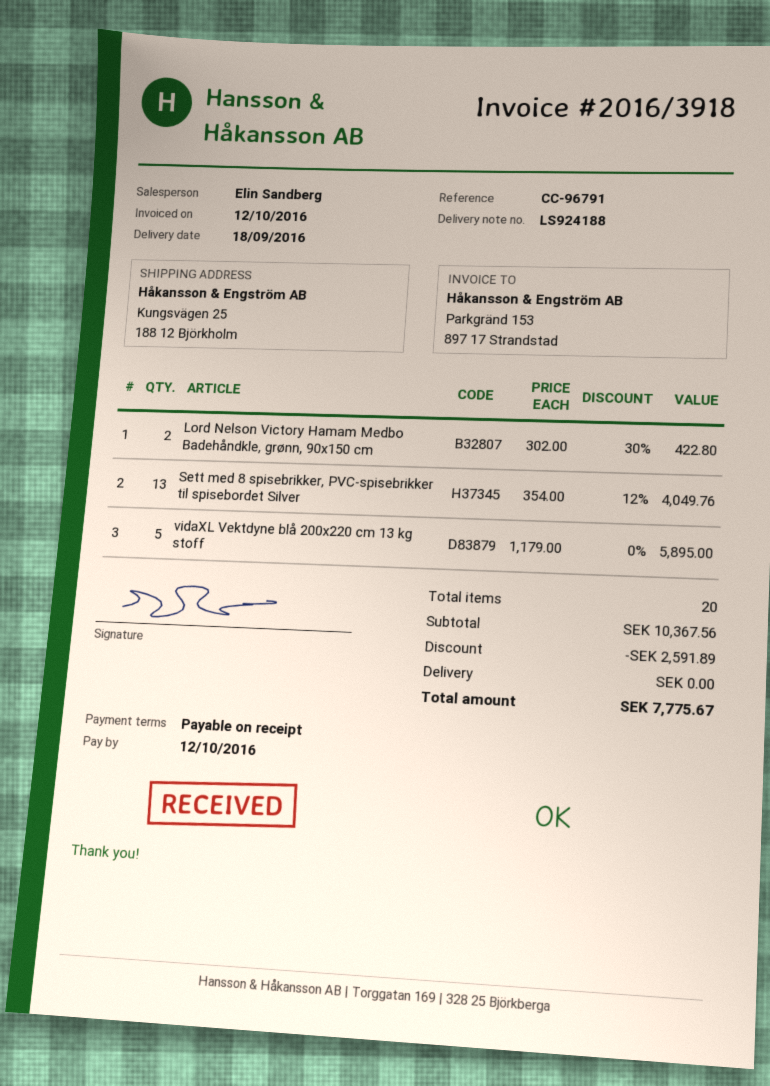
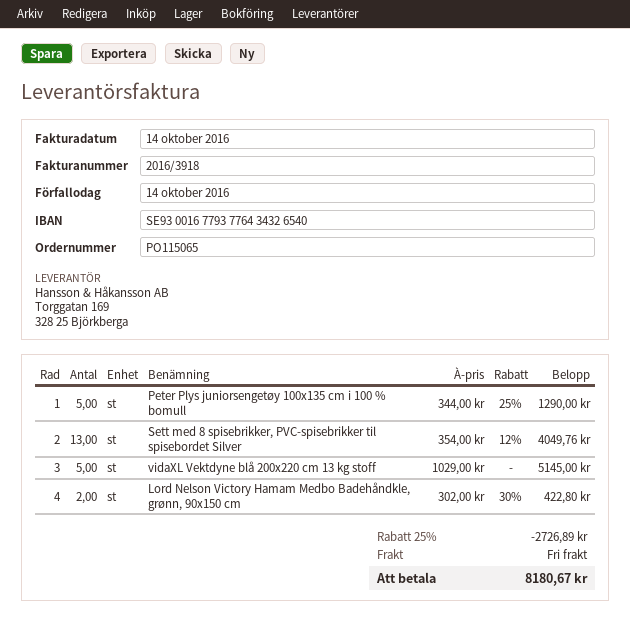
invoice date: 2016-10-12 -> 2016-10-14
due date: 2016-10-12 -> 2016-10-14
vidaXL Vektdyne blå 200x220 cm 13 kg stoff: 5 x 1179.00 = 5895.00 -> 5 x 1029.00 = 5145.00
Peter Plys juniorsengetøy 100x135 cm i 100 % bomull: none -> 5 x 344.00 - 25% = 1290.00
discount: 2591.89 -> 2726.89
total: 7775.67 -> 8180.67

